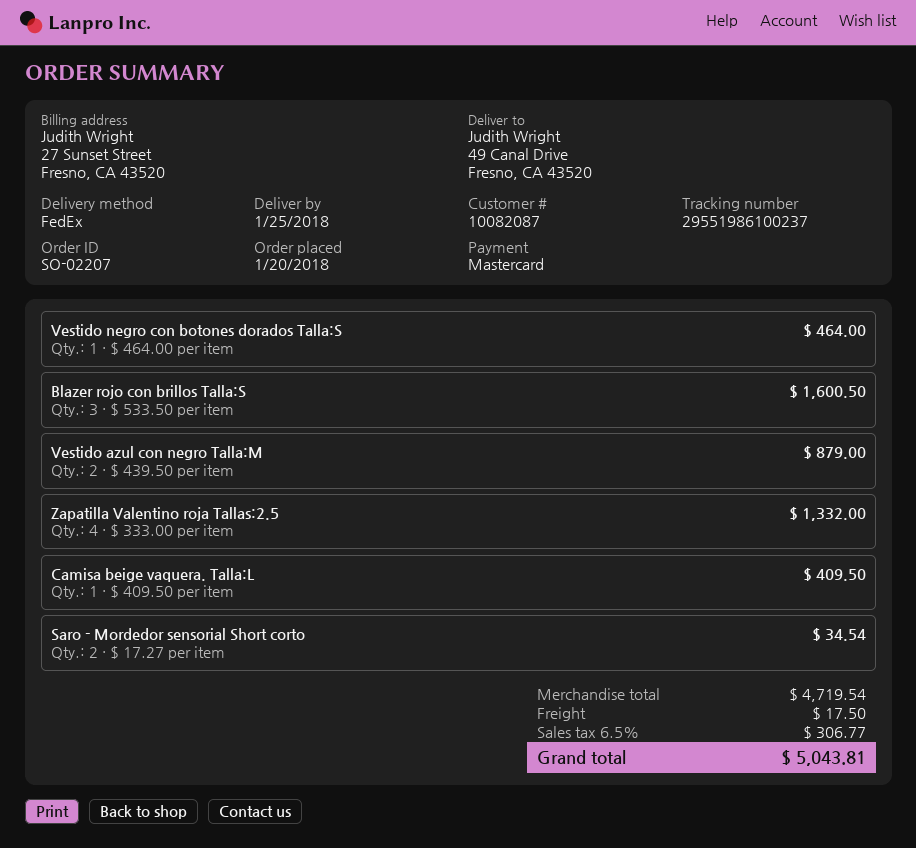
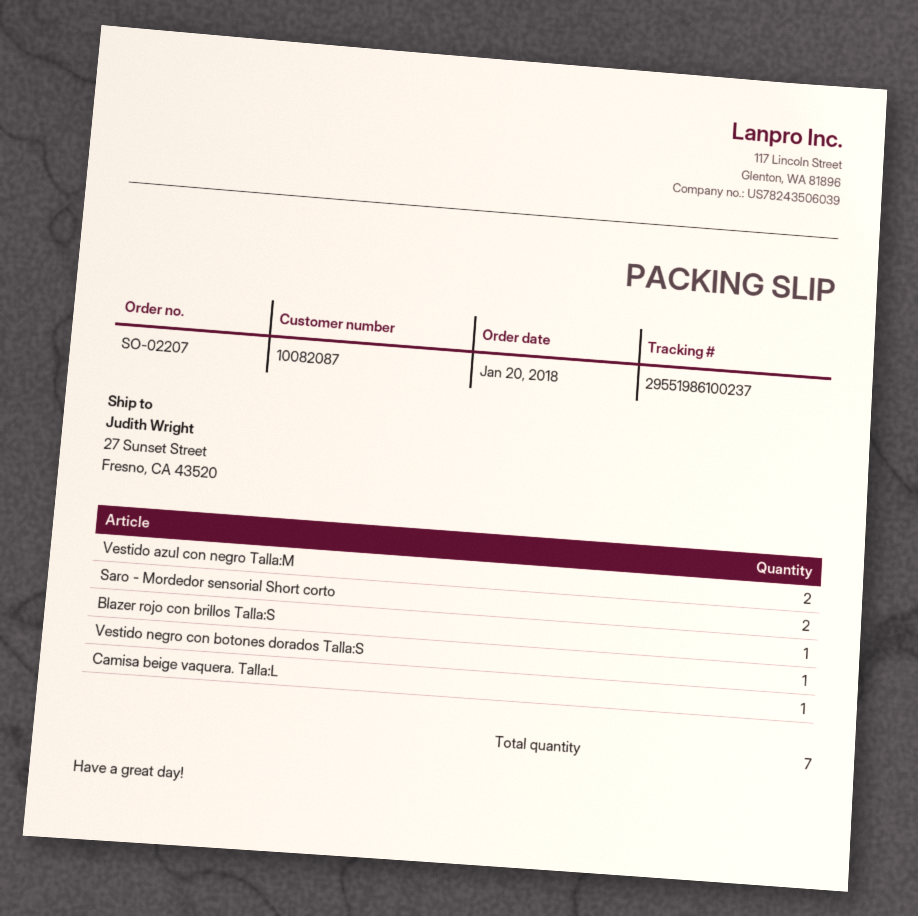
ship to: 49 Canal Drive, Fresno, CA 43520 -> 27 Sunset Street, Fresno, CA 43520
Blazer rojo con brillos Talla:S: 3 -> 1
Zapatilla Valentino roja Tallas:2.5: 4 -> none

